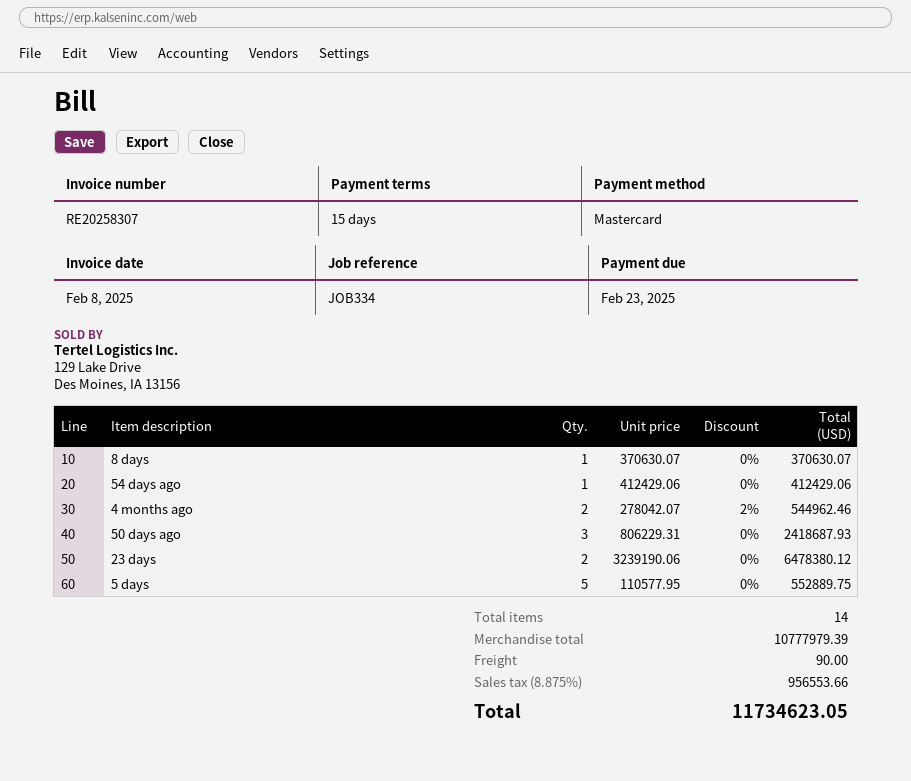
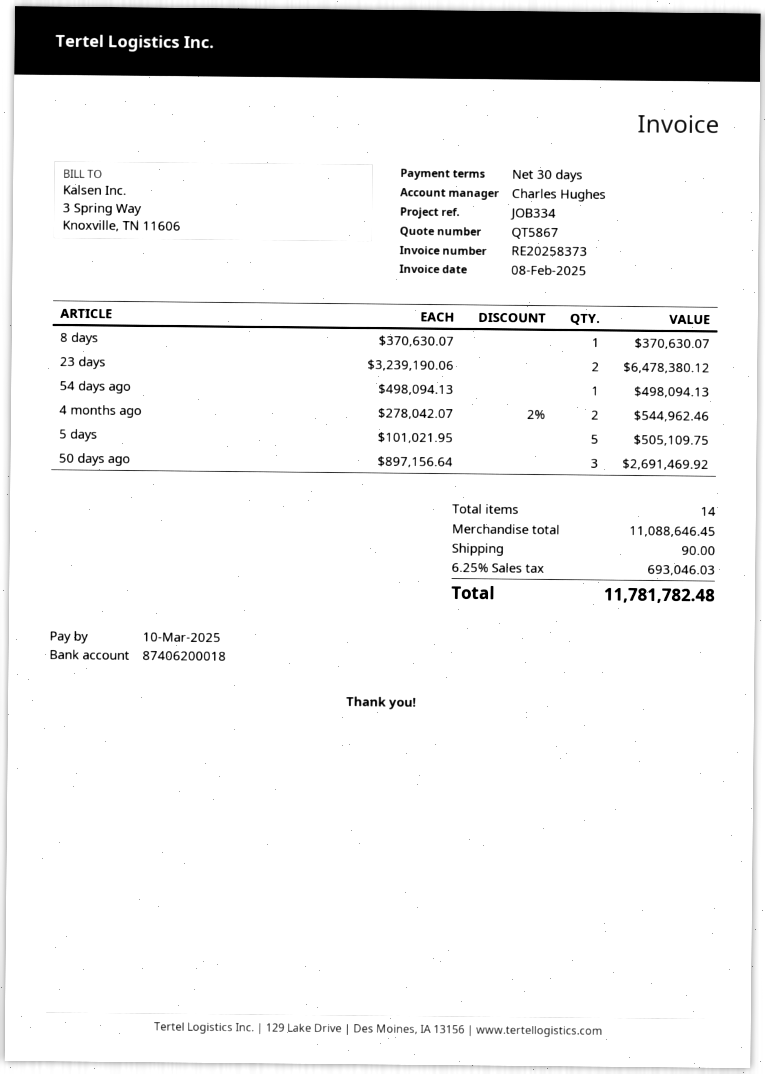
invoice number: RE20258307 -> RE20258373
payment terms: 15 days -> 30 days
due date: 2025-02-23 -> 2025-03-10
54 days ago: 1 x 412429.06 = 412429.06 -> 1 x 498094.13 = 498094.13
50 days ago: 3 x 806229.31 = 2418687.93 -> 3 x 897156.64 = 2691469.92
5 days: 5 x 110577.95 = 552889.75 -> 5 x 101021.95 = 505109.75
subtotal: 10777979.39 -> 11088646.45
tax: 8.875% = 956553.66 -> 6.25% = 693046.03
total: 11734623.05 -> 11781782.48

